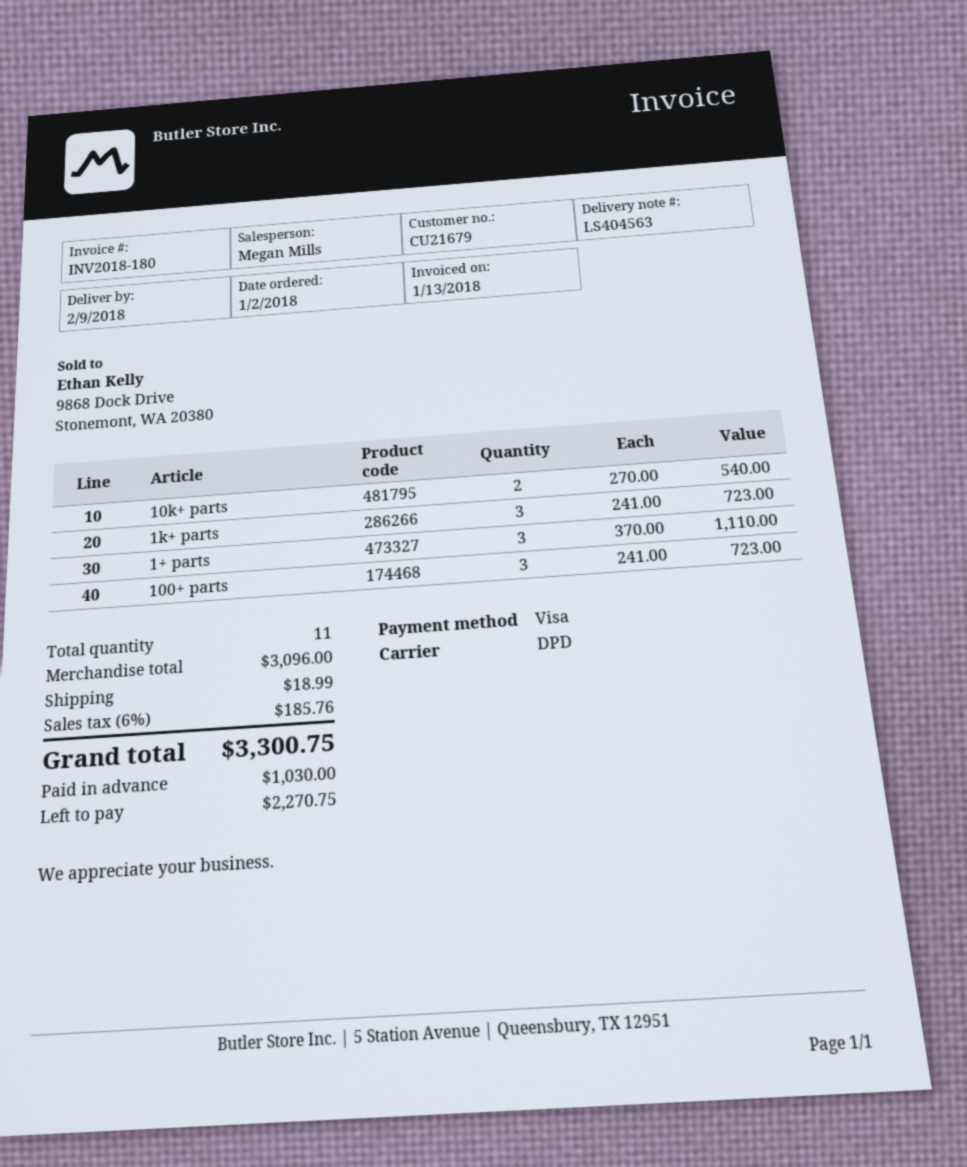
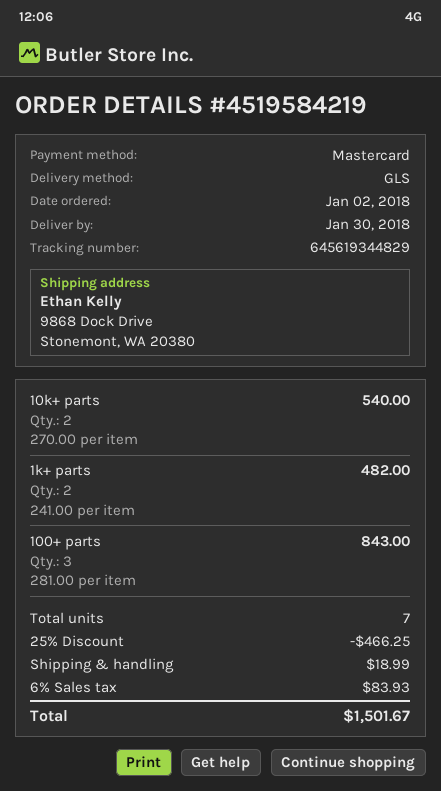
delivery date: 2018-02-09 -> 2018-01-30
payment method: Visa -> Mastercard
shipping method: DPD -> GLS
1k+ parts: 3 x 241.00 = 723.00 -> 2 x 241.00 = 482.00
1+ parts: 3 x 370.00 = 1110.00 -> none
100+ parts: 3 x 241.00 = 723.00 -> 3 x 281.00 = 843.00
total quantity: 11 -> 7
discount: none -> 25% = 466.25
tax: 6% = 185.76 -> 6% = 83.93
total: 3300.75 -> 1501.67

